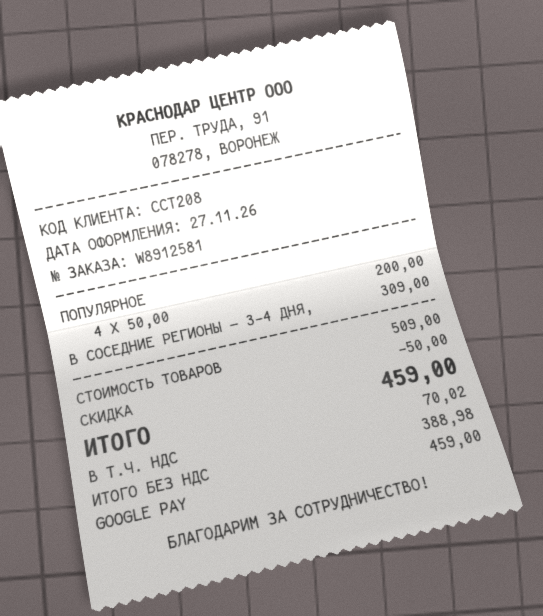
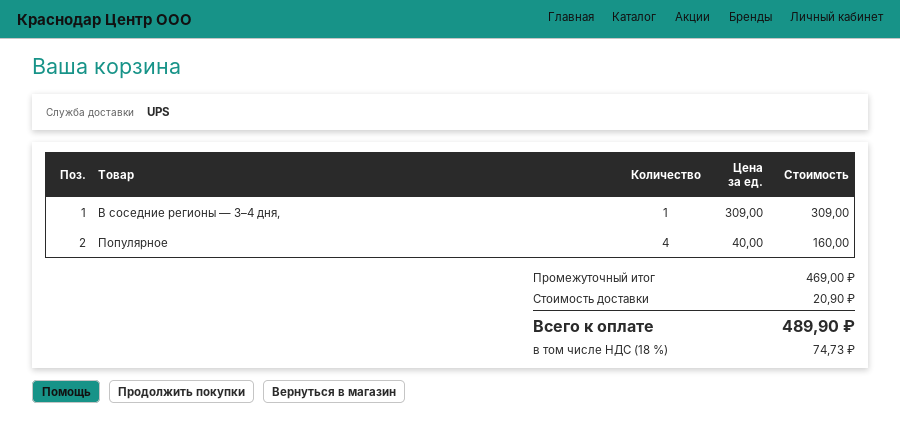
ПОПУЛЯРНОЕ: 4 x 50.00 = 200.00 -> 4 x 40.00 = 160.00
subtotal: 509.00 -> 469.00
discount: 50.00 -> none
shipping: none -> 20.90
tax: 70.02 -> 74.73
total: 459.00 -> 489.90

